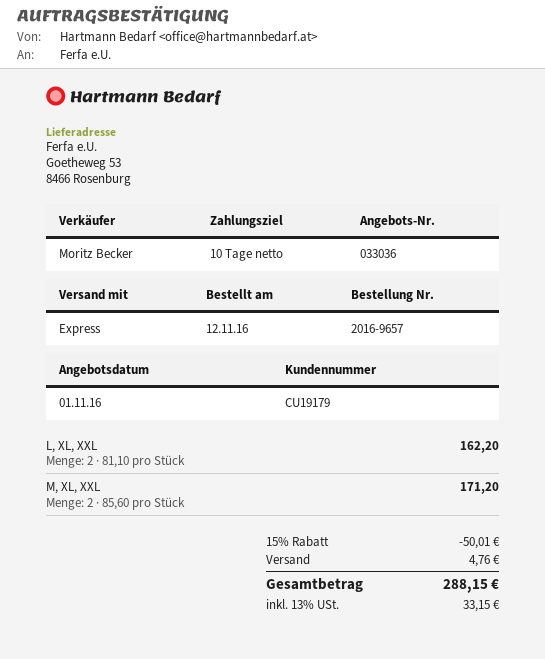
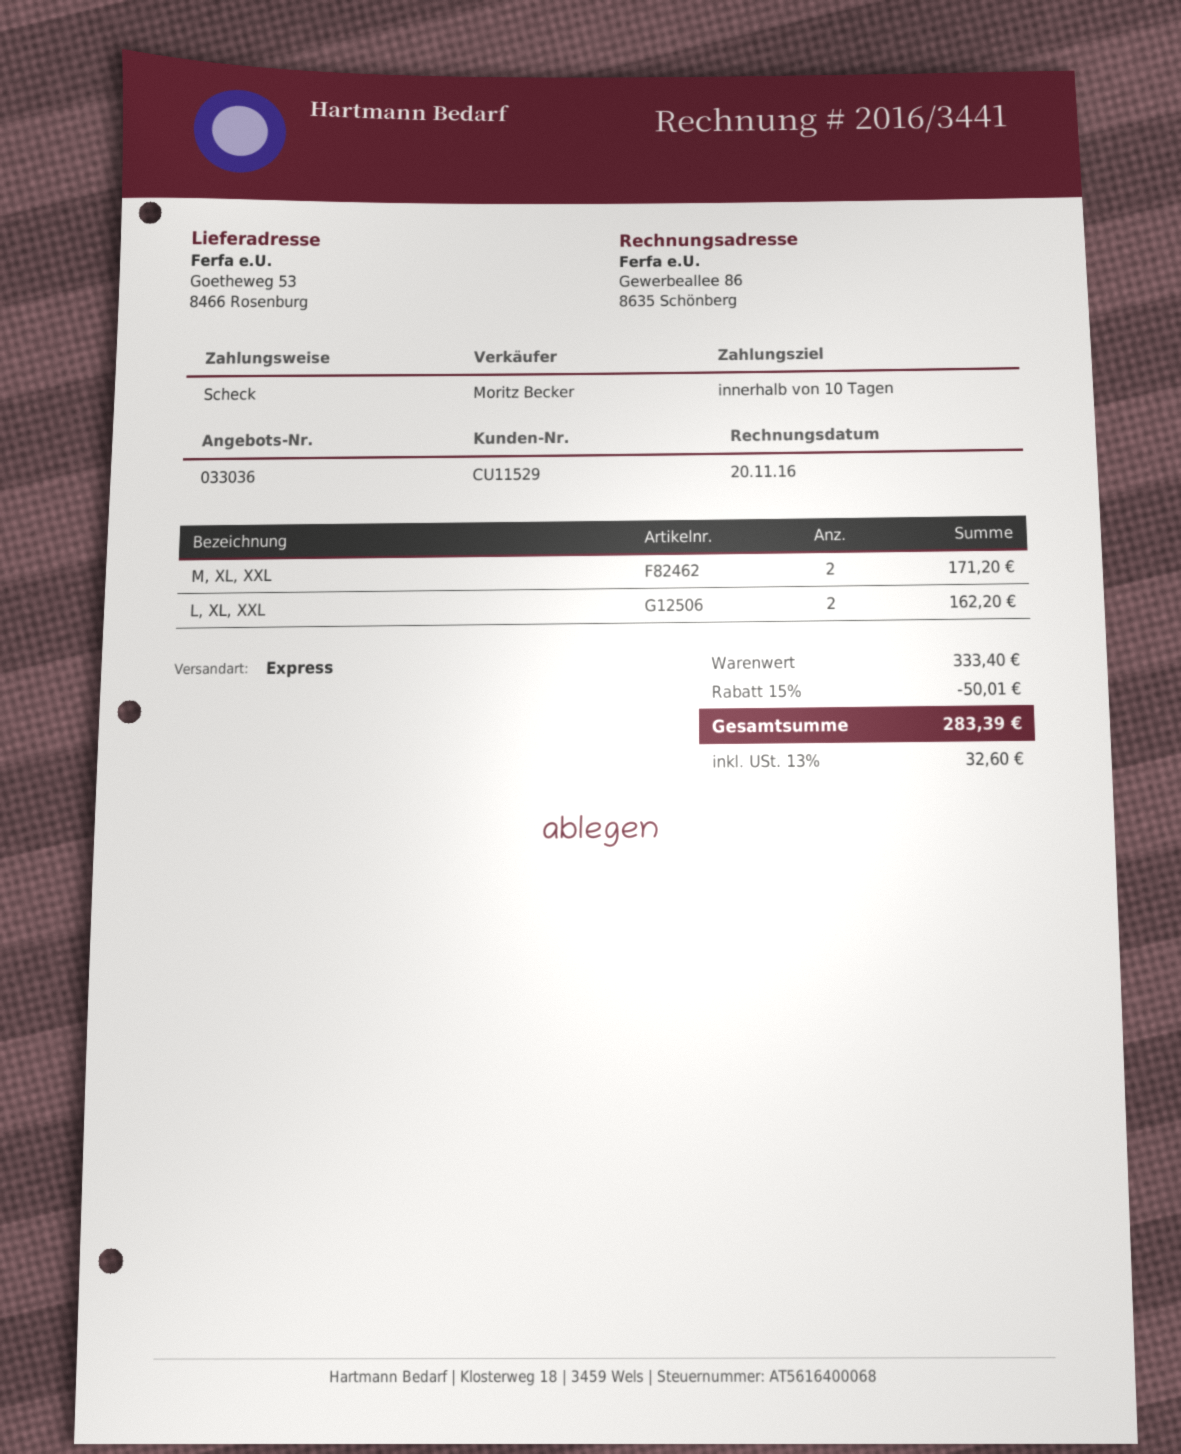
customer number: CU19179 -> CU11529
shipping: 4.76 -> none
tax: 13% = 33.15 -> 13% = 32.60
total: 288.15 -> 283.39

